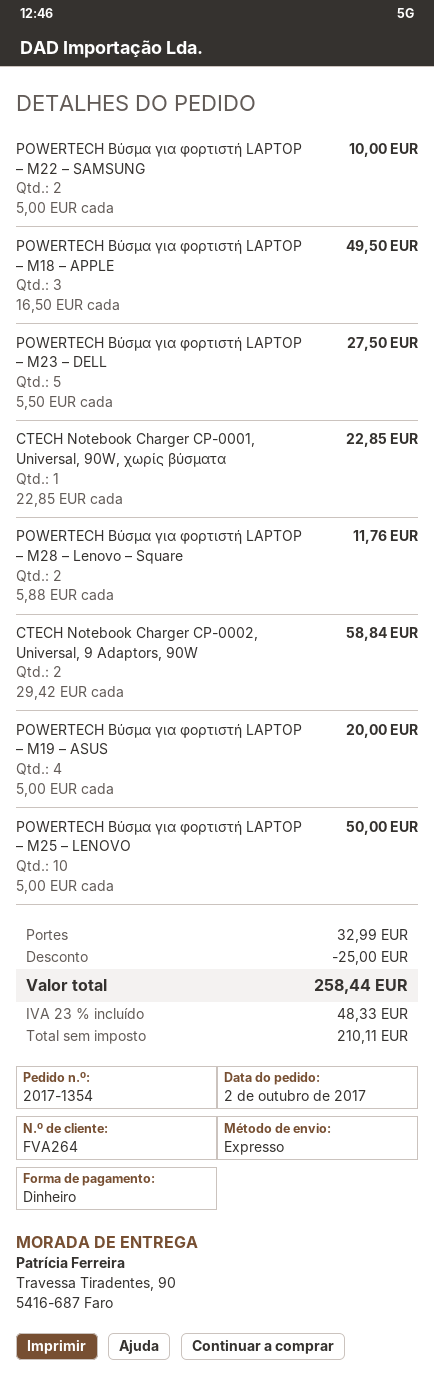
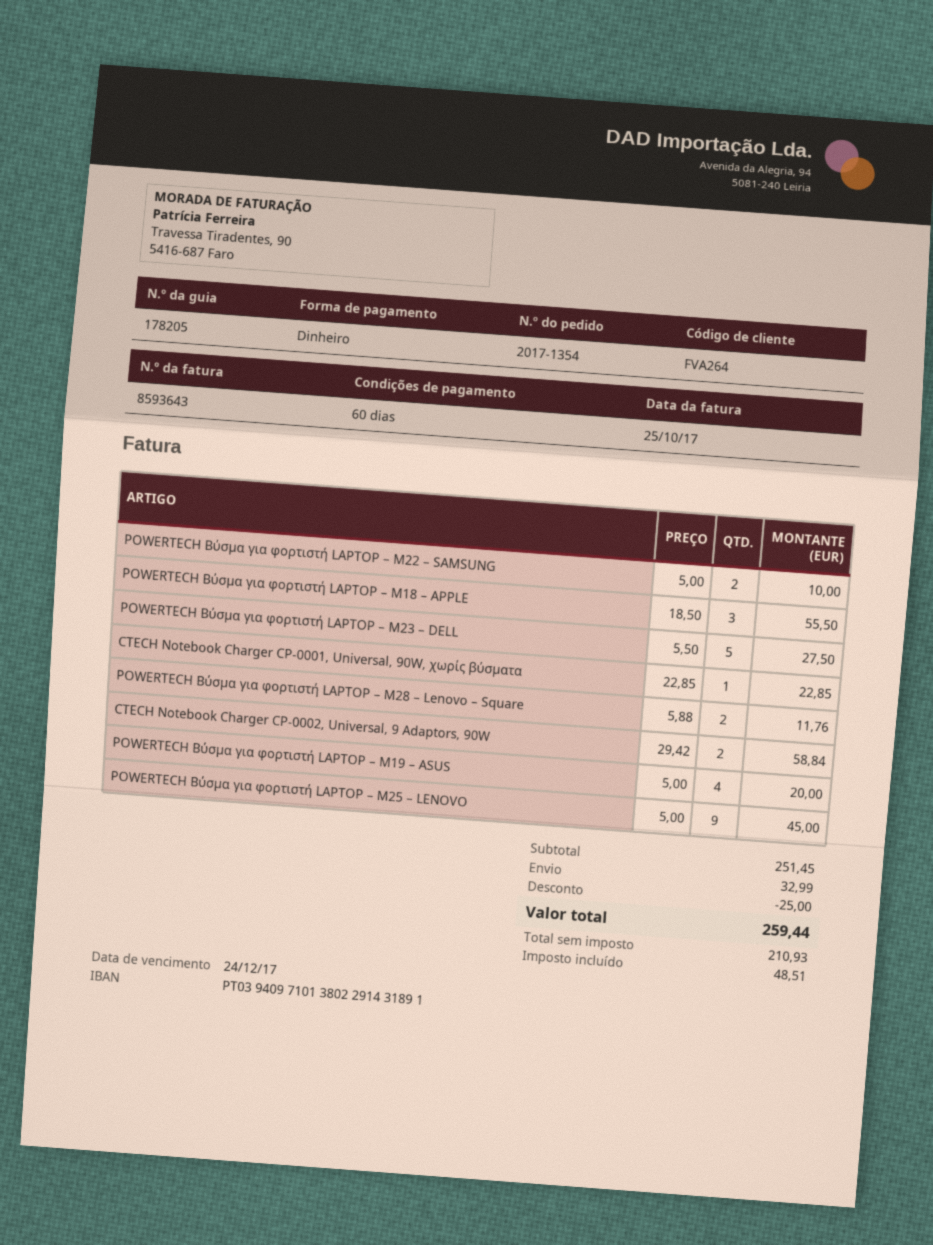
POWERTECH Βύσμα για φορτιστή LAPTOP – M18 – APPLE: 3 x 16.50 = 49.50 -> 3 x 18.50 = 55.50
POWERTECH Βύσμα για φορτιστή LAPTOP – M25 – LENOVO: 10 x 5.00 = 50.00 -> 9 x 5.00 = 45.00
net: 210.11 -> 210.93
tax: 48.33 -> 48.51
total: 258.44 -> 259.44

